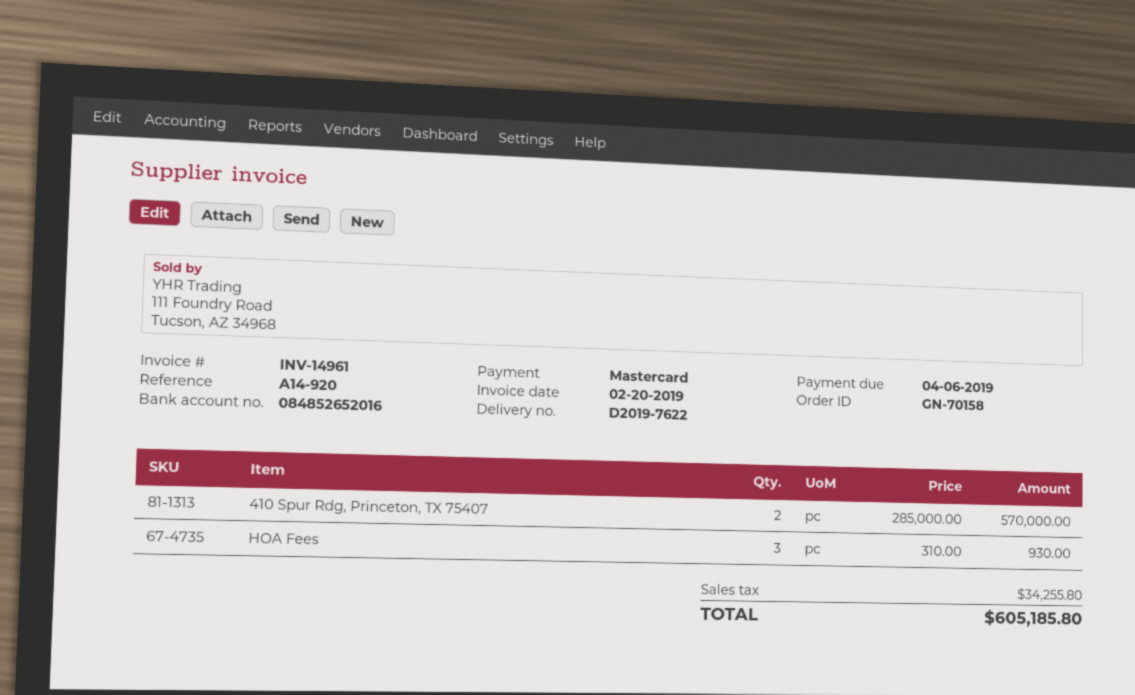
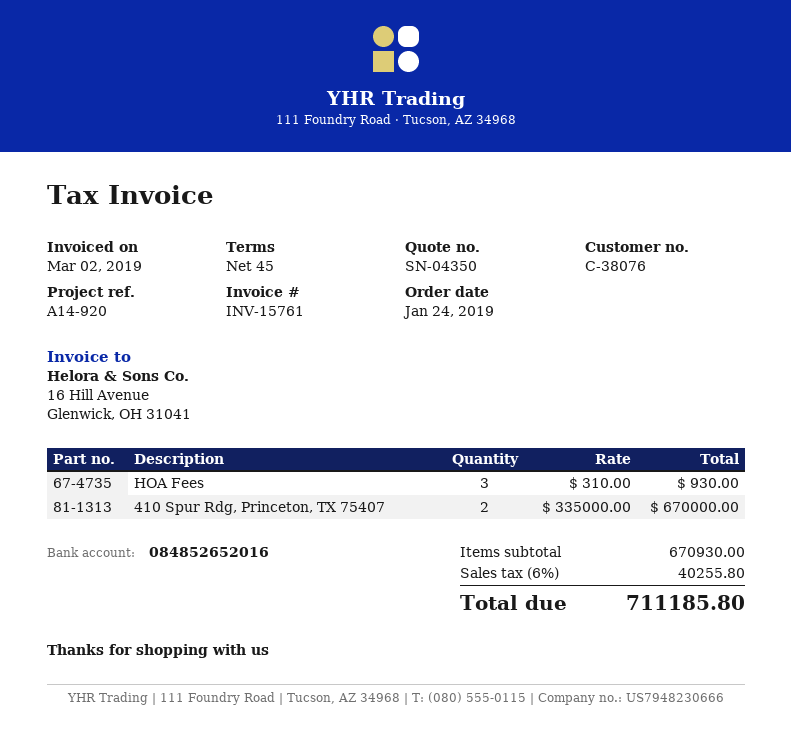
invoice number: INV-14961 -> INV-15761
invoice date: 2019-02-20 -> 2019-03-02
410 Spur Rdg, Princeton, TX 75407: 2 x 285000.00 = 570000.00 -> 2 x 335000.00 = 670000.00
tax: 34255.80 -> 40255.80
total: 605185.80 -> 711185.80

